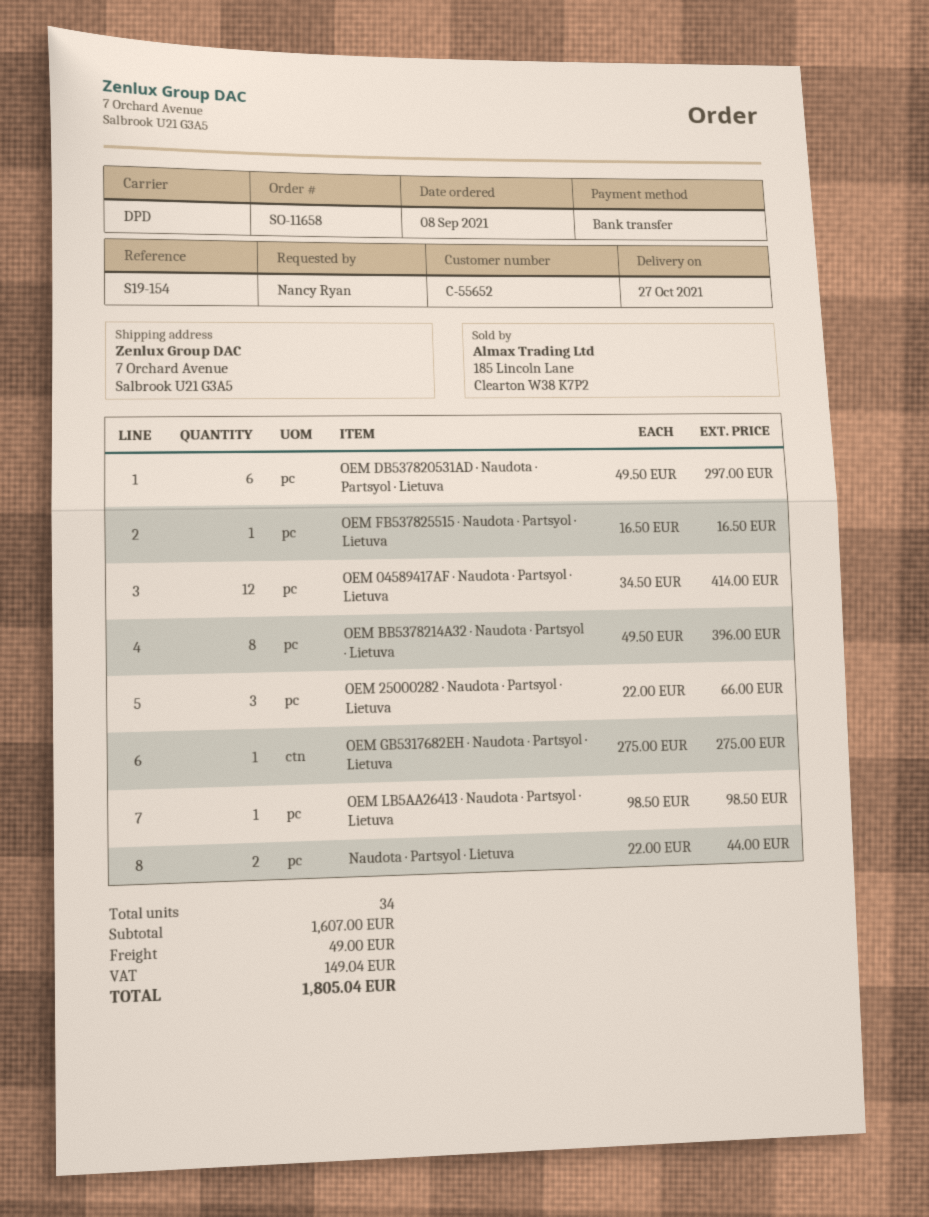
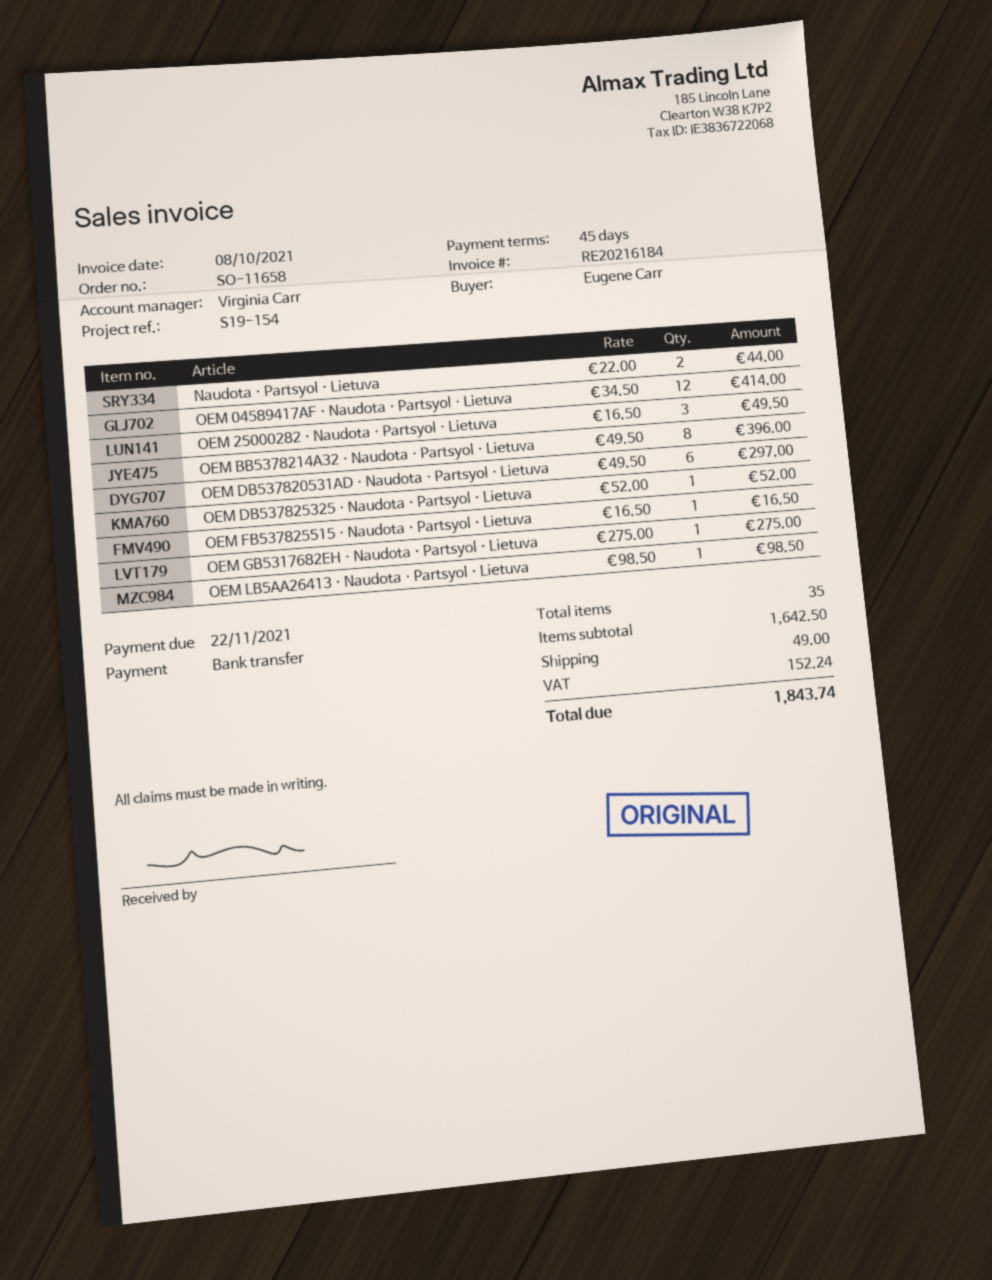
ordered by: Nancy Ryan -> Eugene Carr
OEM 25000282 · Naudota · Partsyol · Lietuva: 3 x 22.00 = 66.00 -> 3 x 16.50 = 49.50
OEM DB537825325 · Naudota · Partsyol · Lietuva: none -> 1 x 52.00 = 52.00
total quantity: 34 -> 35
subtotal: 1607.00 -> 1642.50
tax: 149.04 -> 152.24
total: 1805.04 -> 1843.74

